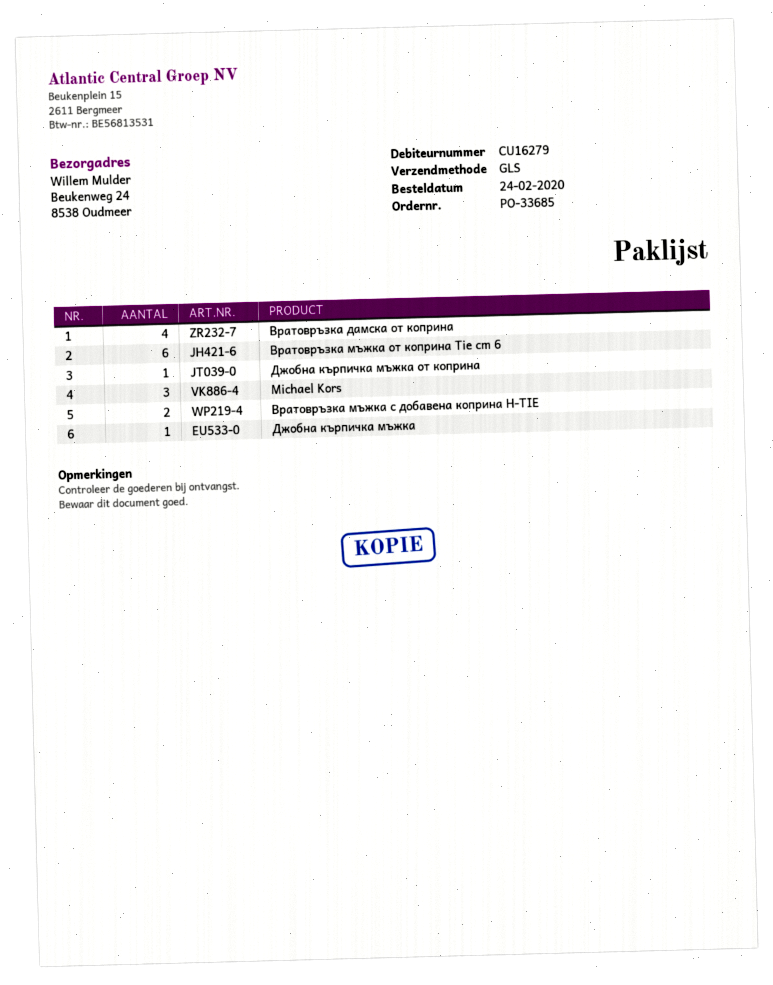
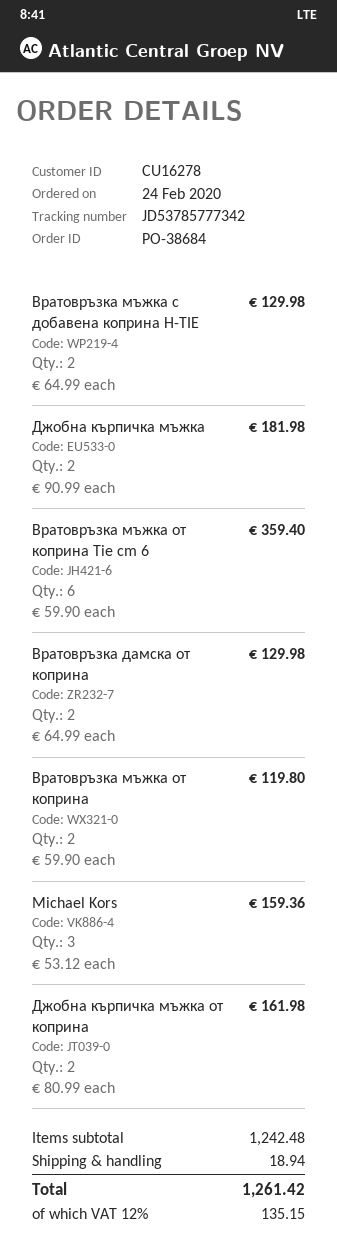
order number: PO-33685 -> PO-38684
customer number: CU16279 -> CU16278
Вратовръзка дамска от коприна: 4 -> 2
Джобна кърпичка мъжка от коприна: 1 -> 2
Джобна кърпичка мъжка: 1 -> 2
Вратовръзка мъжка от коприна: none -> 2

